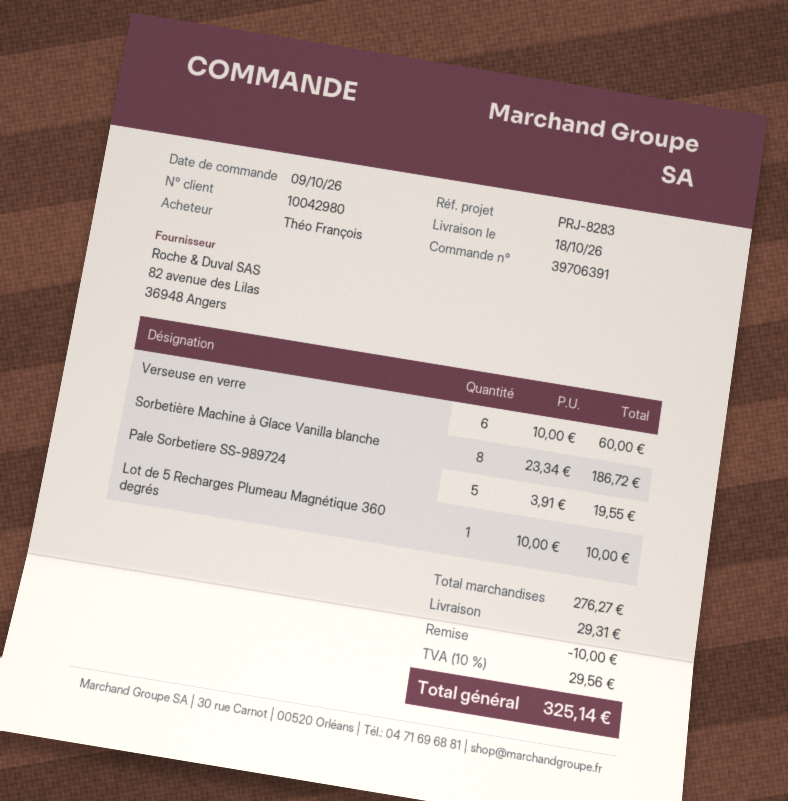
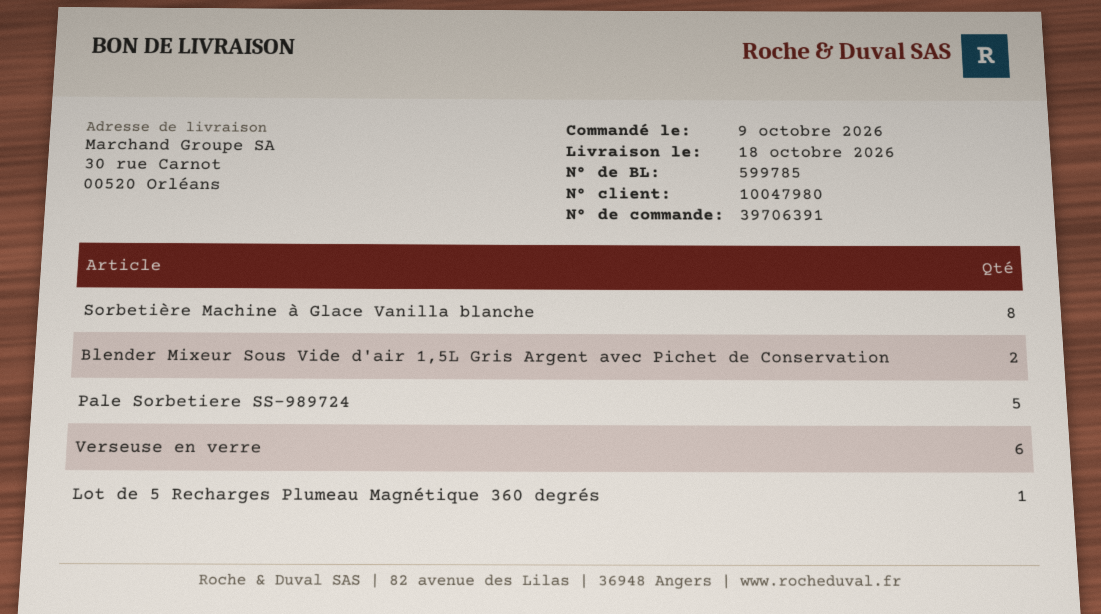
customer number: 10042980 -> 10047980
Blender Mixeur Sous Vide d'air 1,5L Gris Argent avec Pichet de Conservation: none -> 2

